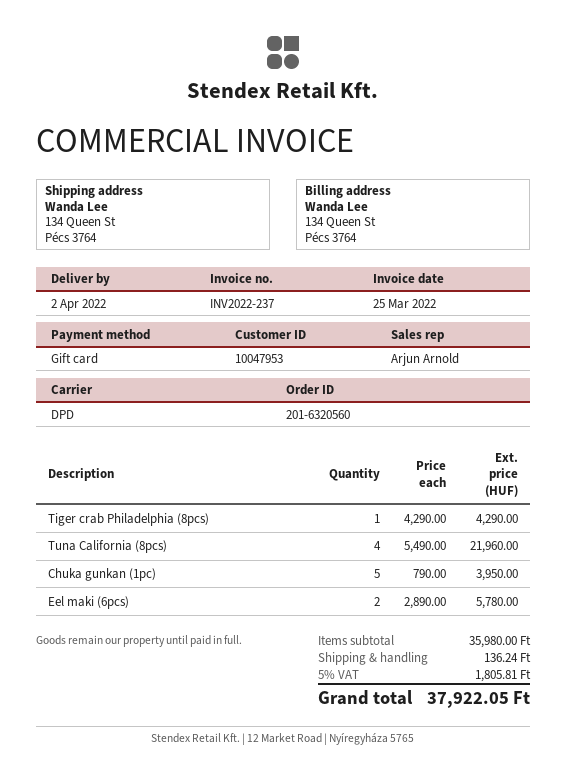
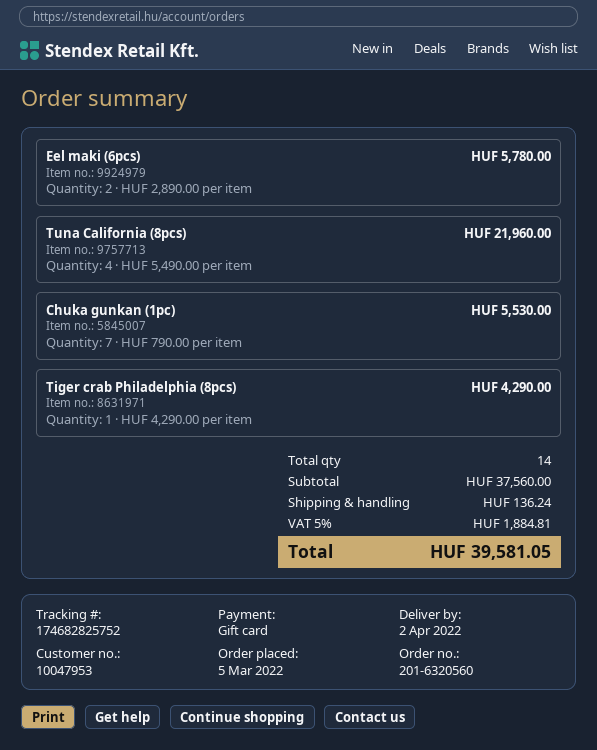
Chuka gunkan (1pc): 5 x 790.00 = 3950.00 -> 7 x 790.00 = 5530.00
subtotal: 35980.00 -> 37560.00
tax: 5% = 1805.81 -> 5% = 1884.81
total: 37922.05 -> 39581.05

